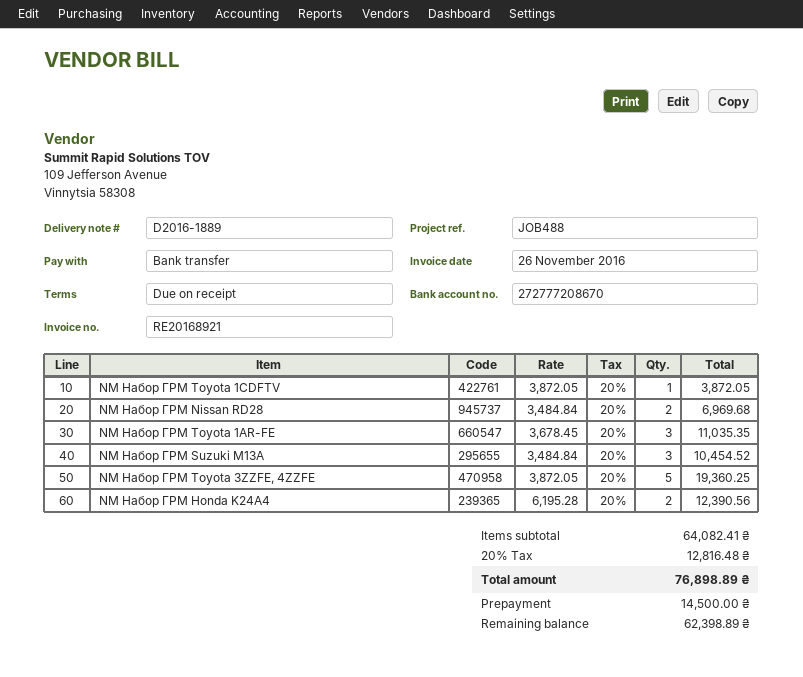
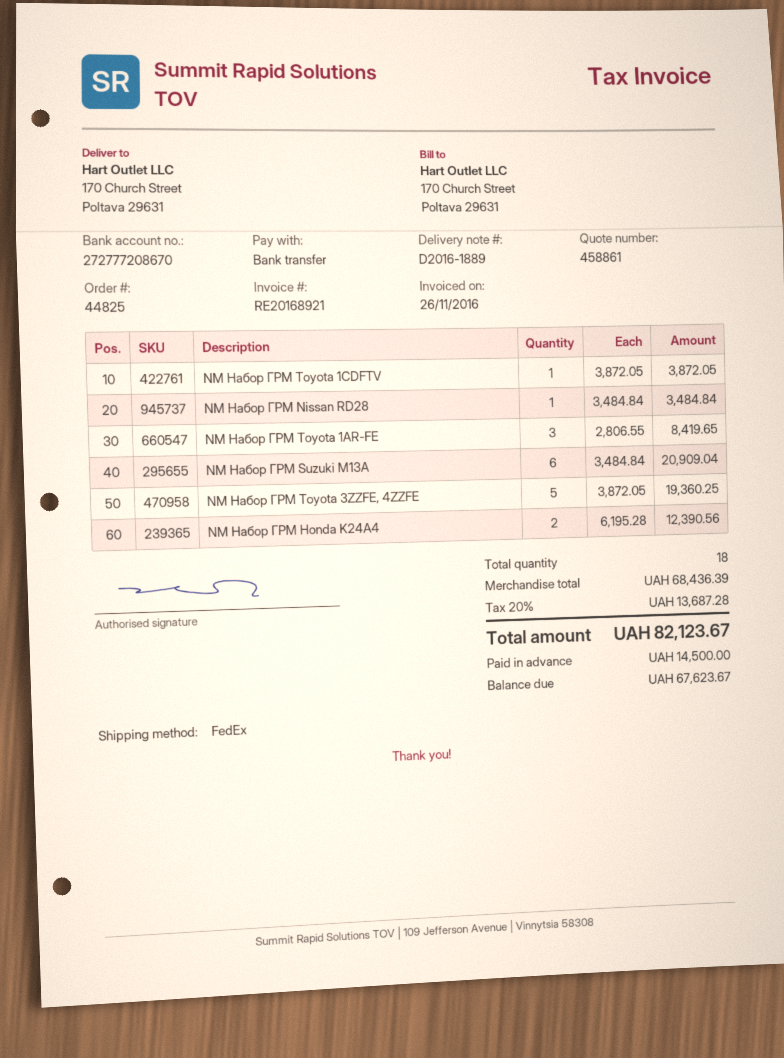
NM Набор ГРМ Nissan RD28: 2 x 3484.84 = 6969.68 -> 1 x 3484.84 = 3484.84
NM Набор ГРМ Toyota 1AR-FE: 3 x 3678.45 = 11035.35 -> 3 x 2806.55 = 8419.65
NM Набор ГРМ Suzuki M13A: 3 x 3484.84 = 10454.52 -> 6 x 3484.84 = 20909.04
subtotal: 64082.41 -> 68436.39
tax: 20% = 12816.48 -> 20% = 13687.28
total: 76898.89 -> 82123.67
balance: 62398.89 -> 67623.67

